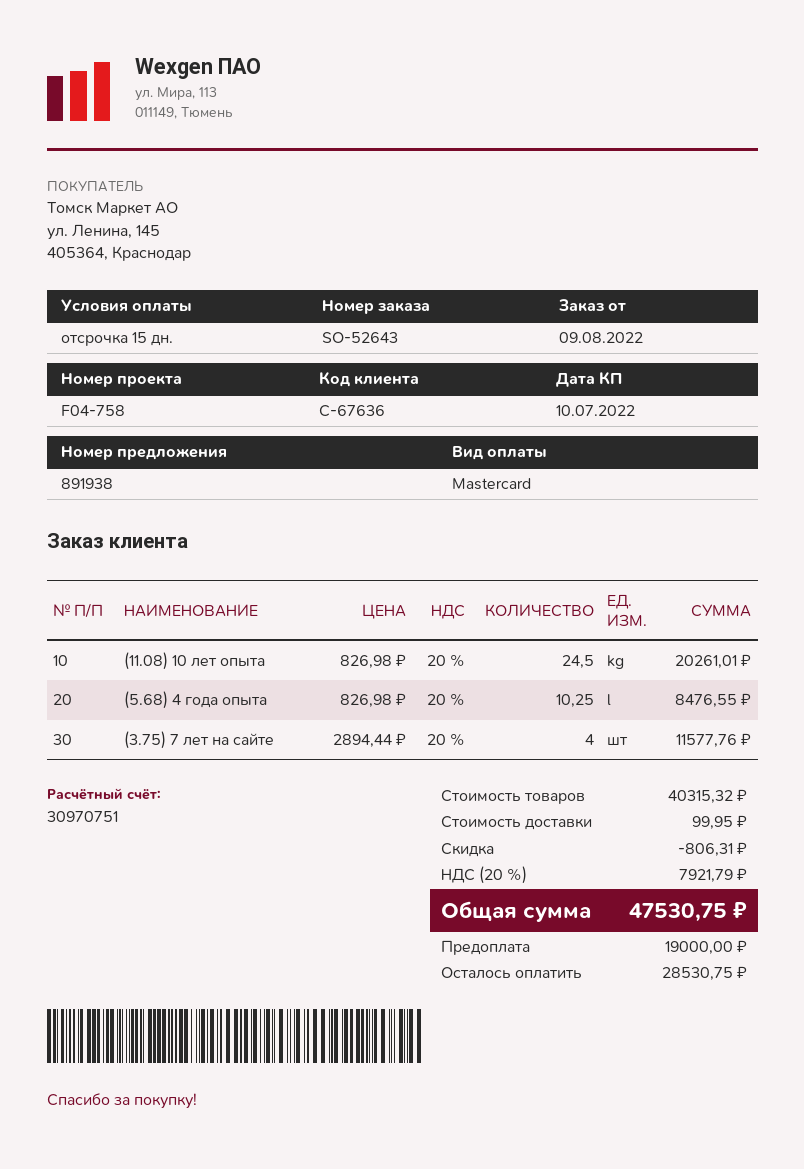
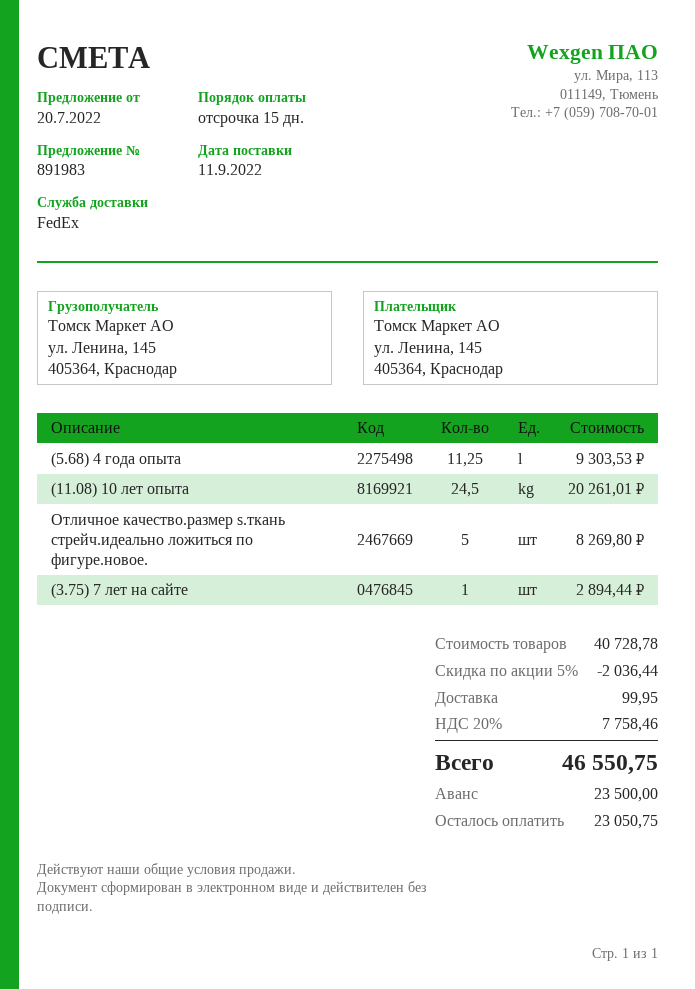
quote number: 891938 -> 891983
quote date: 2022-07-10 -> 2022-07-20
(5.68) 4 года опыта: 10.25 for 8476.55 -> 11.25 for 9303.53
(3.75) 7 лет на сайте: 4 for 11577.76 -> 1 for 2894.44
Отличное качество.размер s.ткань стрейч.идеально ложиться по фигуре.новое.: none -> 5 for 8269.80
subtotal: 40315.32 -> 40728.78
discount: 806.31 -> 2036.44
tax: 20% = 7921.79 -> 20% = 7758.46
total: 47530.75 -> 46550.75
deposit: 19000.00 -> 23500.00
balance: 28530.75 -> 23050.75

